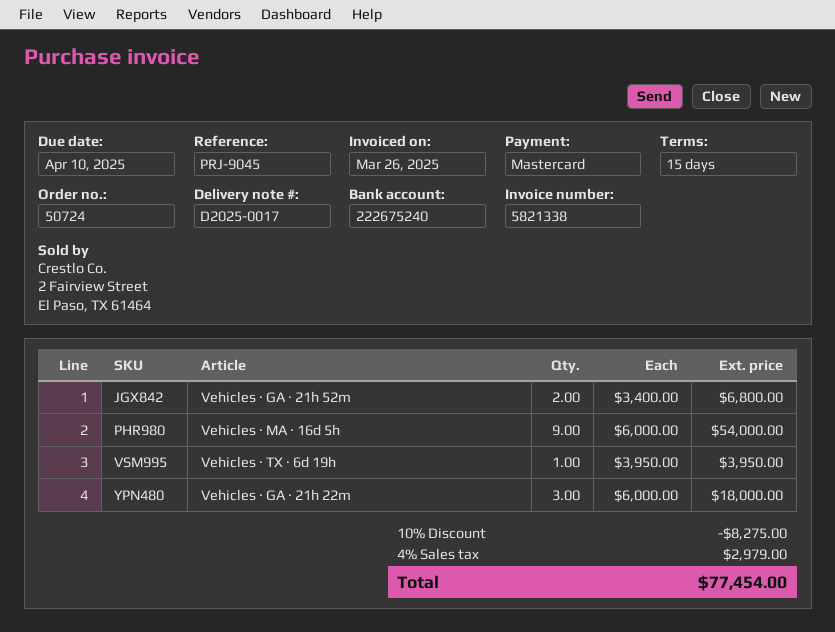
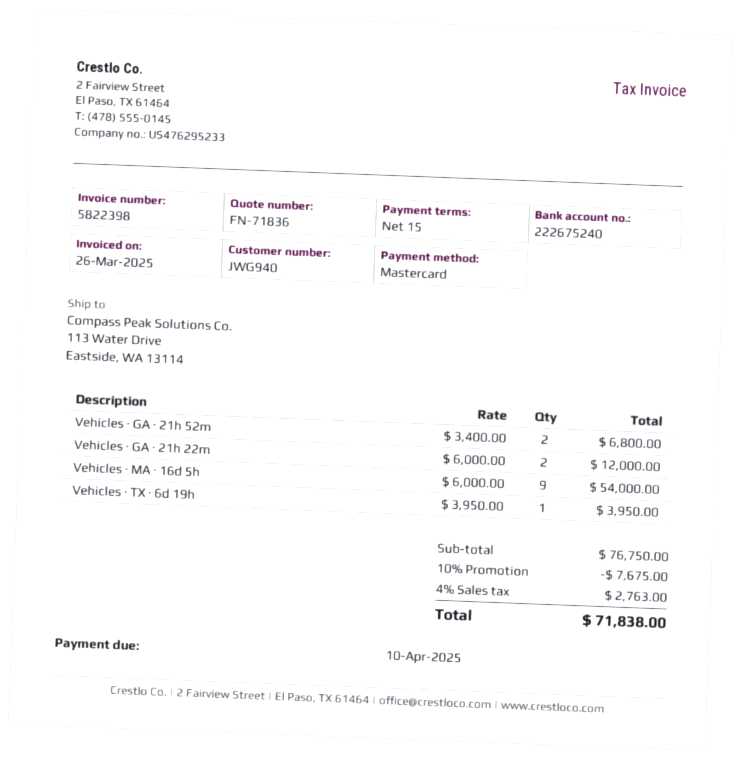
invoice number: 5821338 -> 5822398
Vehicles · GA · 21h 22m: 3 x 6000.00 = 18000.00 -> 2 x 6000.00 = 12000.00
discount: 10% = 8275.00 -> 10% = 7675.00
tax: 4% = 2979.00 -> 4% = 2763.00
total: 77454.00 -> 71838.00

